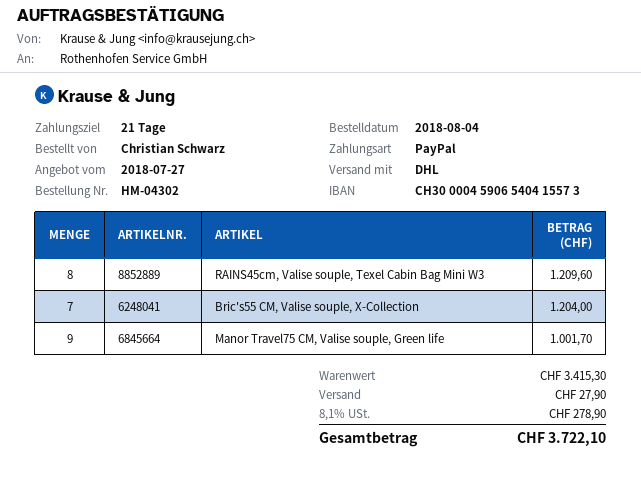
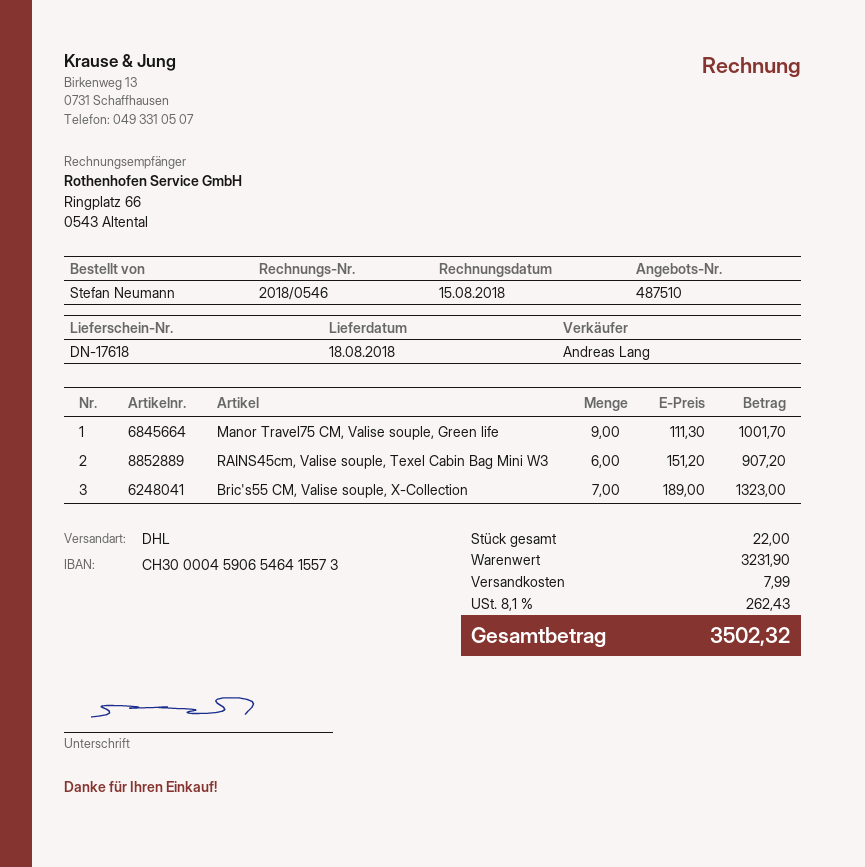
ordered by: Christian Schwarz -> Stefan Neumann
bank account: CH3000045906540415573 -> CH3000045906546415573
RAINS45cm, Valise souple, Texel Cabin Bag Mini W3: 8 for 1209.60 -> 6 for 907.20
Bric's55 CM, Valise souple, X-Collection: 7 for 1204.00 -> 7 for 1323.00
subtotal: 3415.30 -> 3231.90
shipping: 27.90 -> 7.99
tax: 8.1% = 278.90 -> 8.1% = 262.43
total: 3722.10 -> 3502.32

